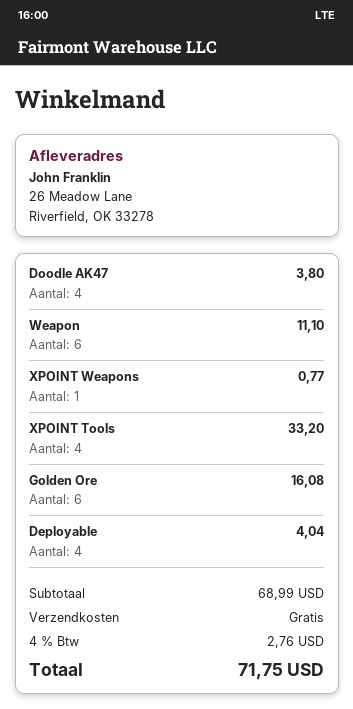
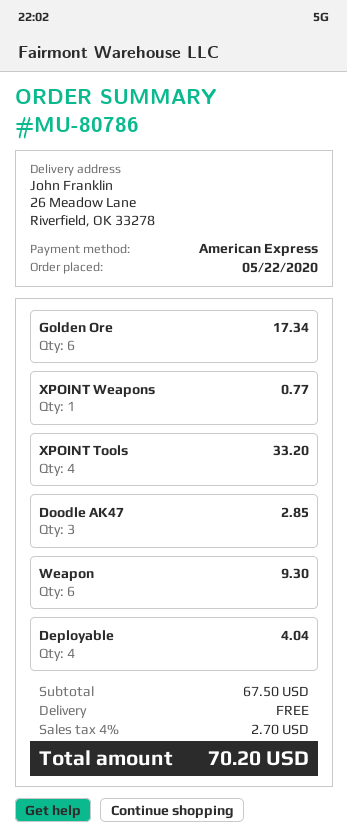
Doodle AK47: 4 for 3.80 -> 3 for 2.85
Weapon: 6 for 11.10 -> 6 for 9.30
Golden Ore: 6 for 16.08 -> 6 for 17.34
subtotal: 68.99 -> 67.50
tax: 4% = 2.76 -> 4% = 2.70
total: 71.75 -> 70.20

